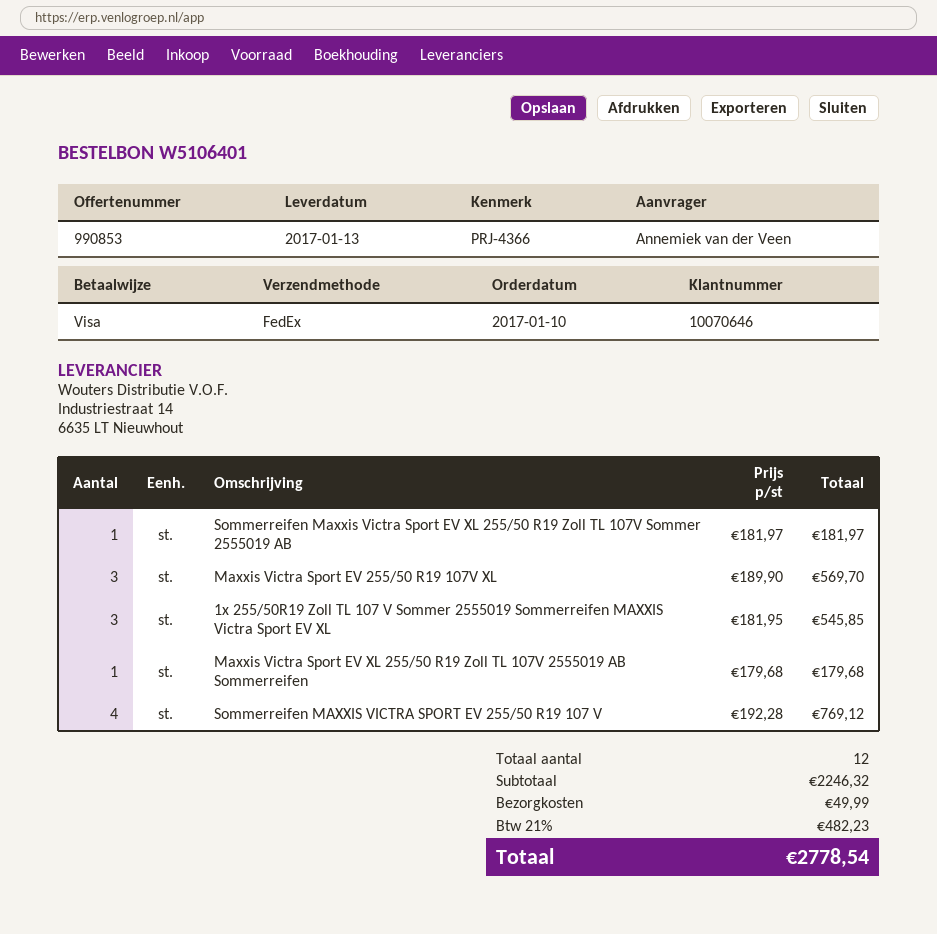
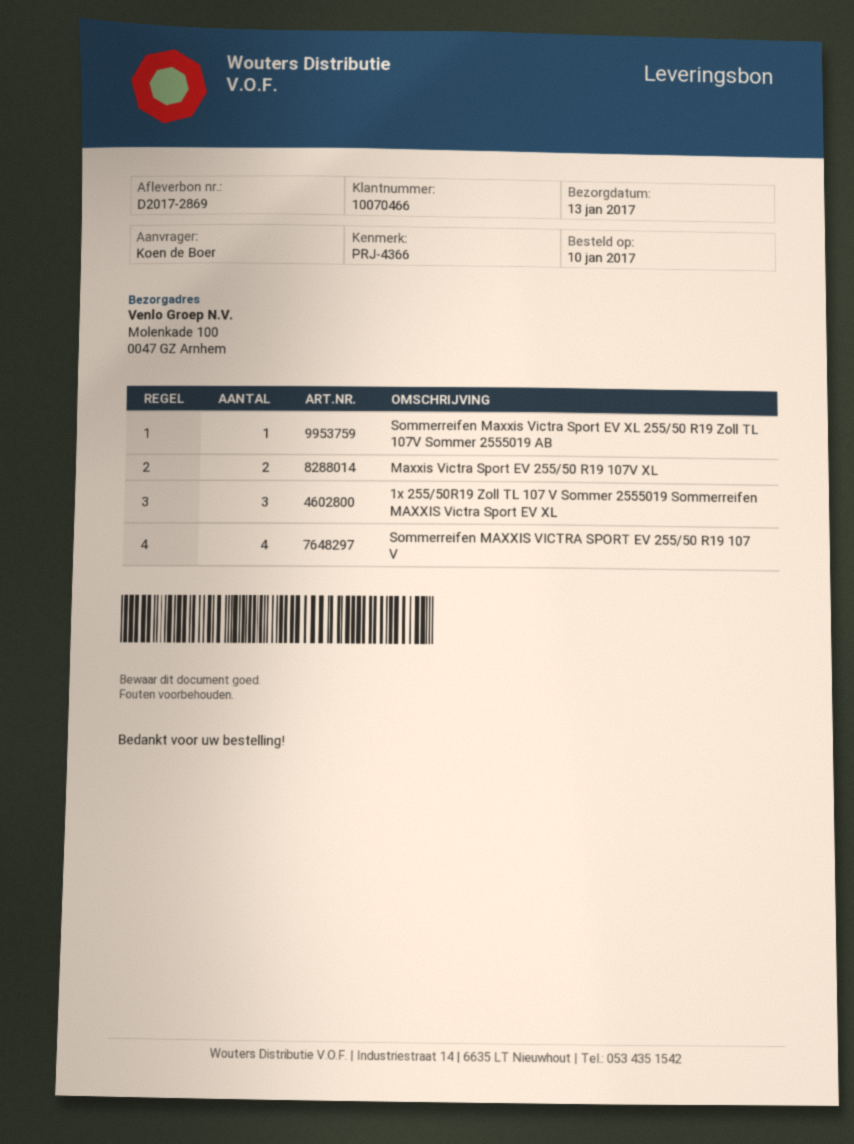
customer number: 10070646 -> 10070466
ordered by: Annemiek van der Veen -> Koen de Boer
Maxxis Victra Sport EV 255/50 R19 107V XL: 3 -> 2
Maxxis Victra Sport EV XL 255/50 R19 Zoll TL 107V 2555019 AB Sommerreifen: 1 -> none

